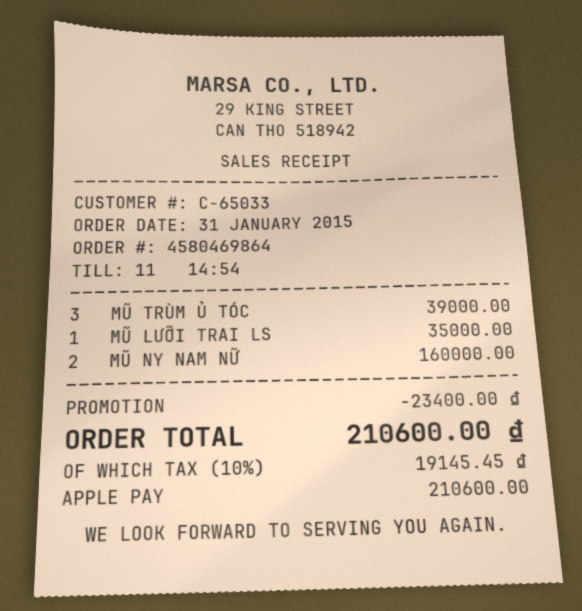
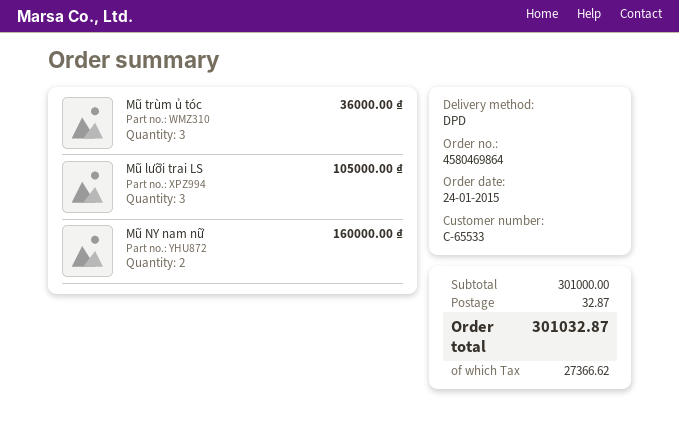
order date: 2015-01-31 -> 2015-01-24
customer number: C-65033 -> C-65533
MŨ TRÙM Ủ TÓC: 3 for 39000.00 -> 3 for 36000.00
MŨ LƯỠI TRAI LS: 1 for 35000.00 -> 3 for 105000.00
discount: 23400.00 -> none
shipping: none -> 32.87
tax: 19145.45 -> 27366.62
total: 210600.00 -> 301032.87

